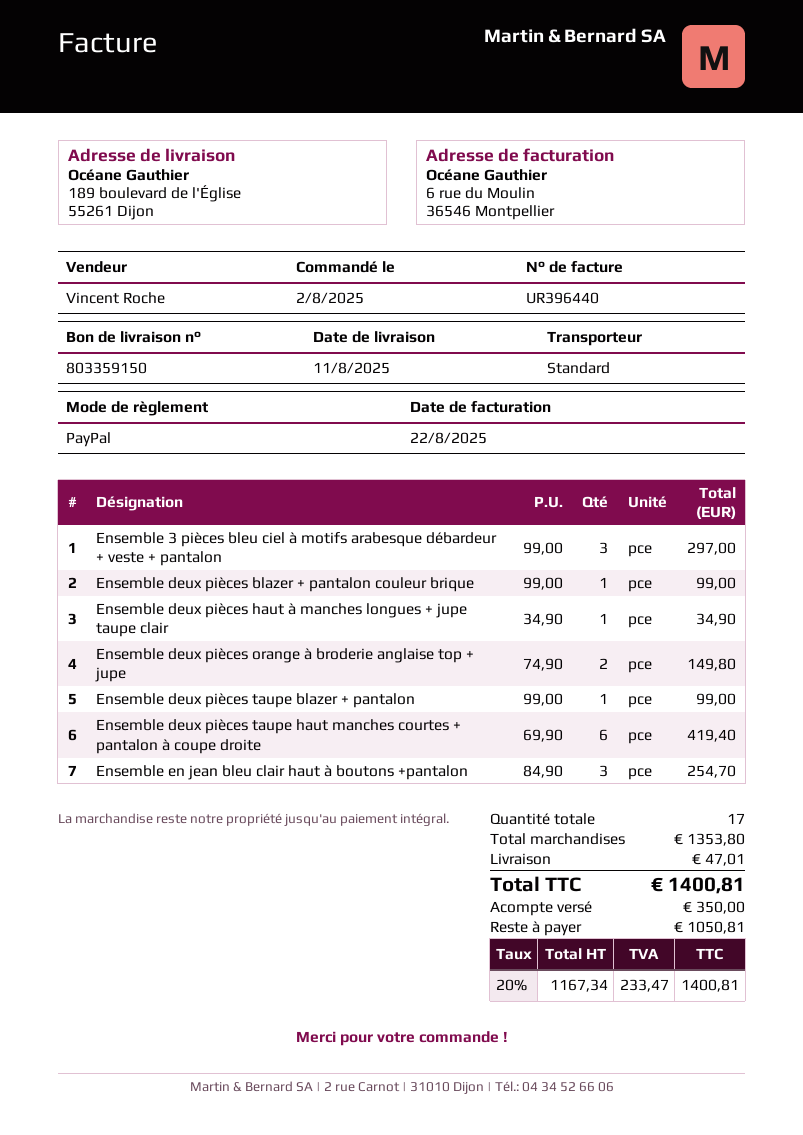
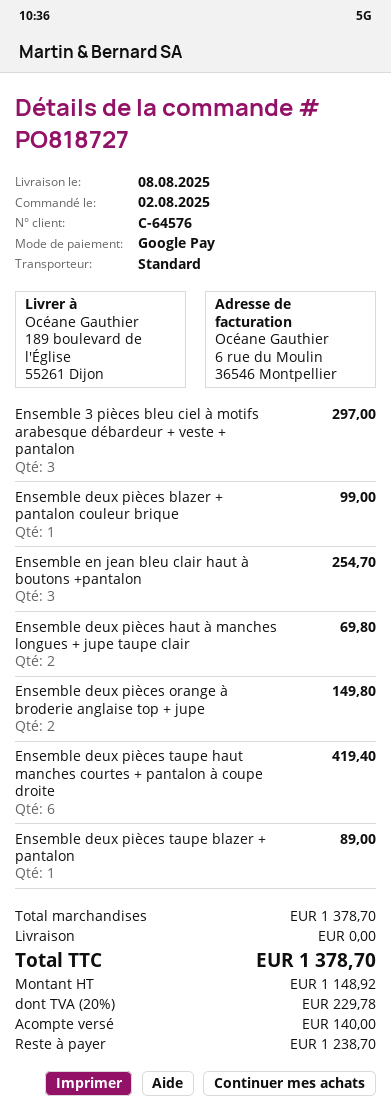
delivery date: 2025-08-11 -> 2025-08-08
payment method: PayPal -> Google Pay
Ensemble deux pièces haut à manches longues + jupe taupe clair: 1 for 34.90 -> 2 for 69.80
Ensemble deux pièces taupe blazer + pantalon: 1 for 99.00 -> 1 for 89.00
subtotal: 1353.80 -> 1378.70
shipping: 47.01 -> 0.00
net: 1167.34 -> 1148.92
tax: 20% = 233.47 -> 20% = 229.78
total: 1400.81 -> 1378.70
deposit: 350.00 -> 140.00
balance: 1050.81 -> 1238.70

